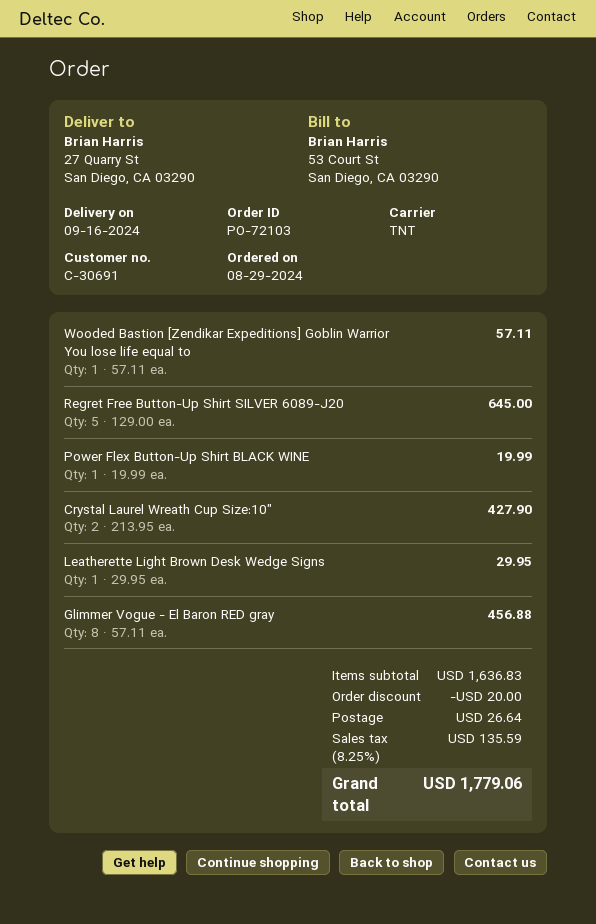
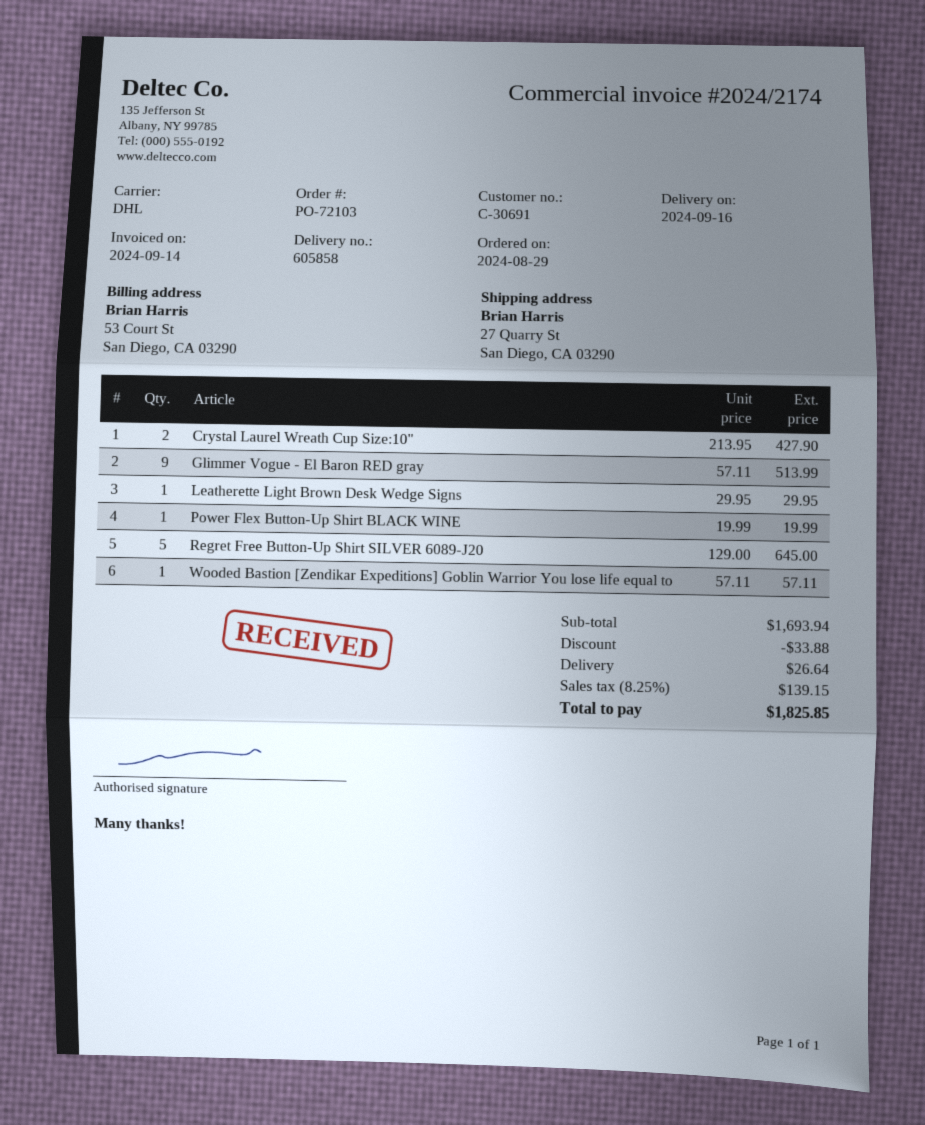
shipping method: TNT -> DHL
Glimmer Vogue - El Baron RED gray: 8 x 57.11 = 456.88 -> 9 x 57.11 = 513.99
subtotal: 1636.83 -> 1693.94
discount: 20.00 -> 33.88
tax: 8.25% = 135.59 -> 8.25% = 139.15
total: 1779.06 -> 1825.85

